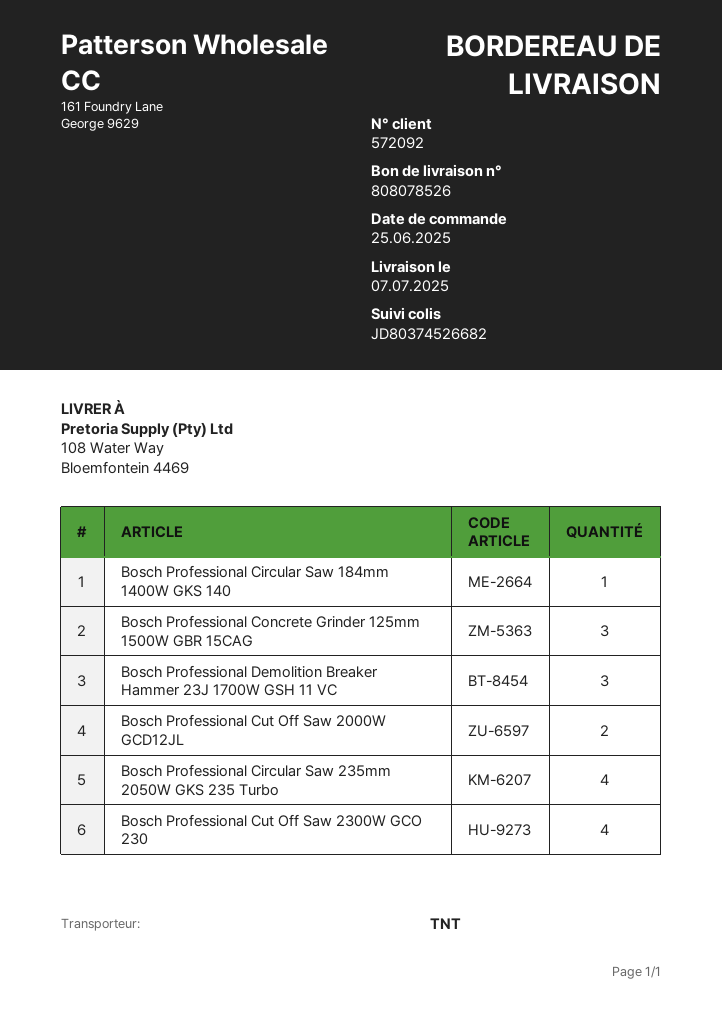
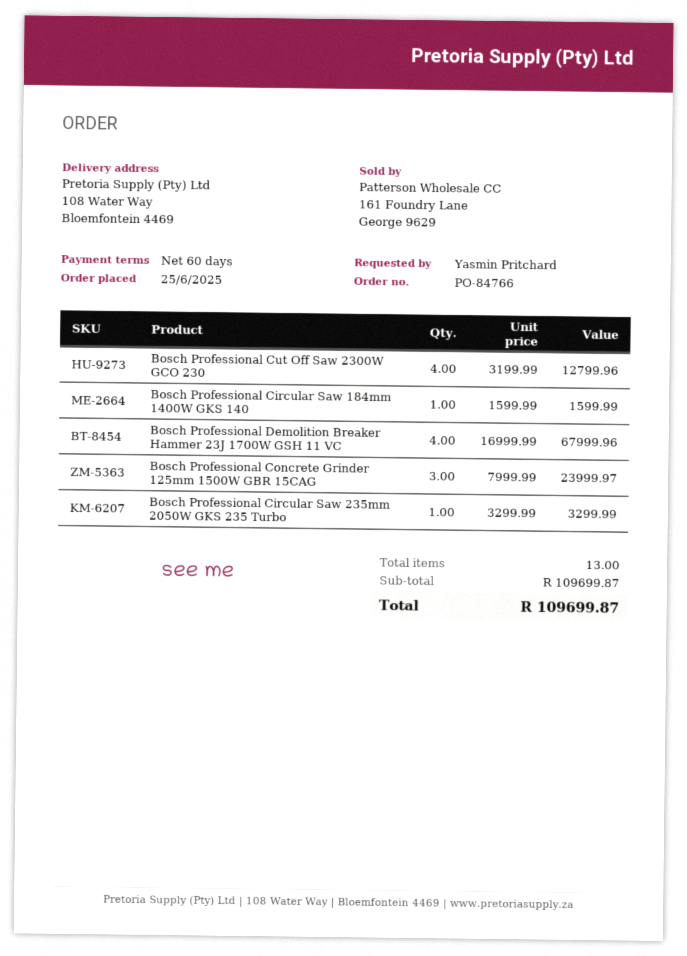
Bosch Professional Demolition Breaker Hammer 23J 1700W GSH 11 VC: 3 -> 4
Bosch Professional Cut Off Saw 2000W GCD12JL: 2 -> none
Bosch Professional Circular Saw 235mm 2050W GKS 235 Turbo: 4 -> 1

